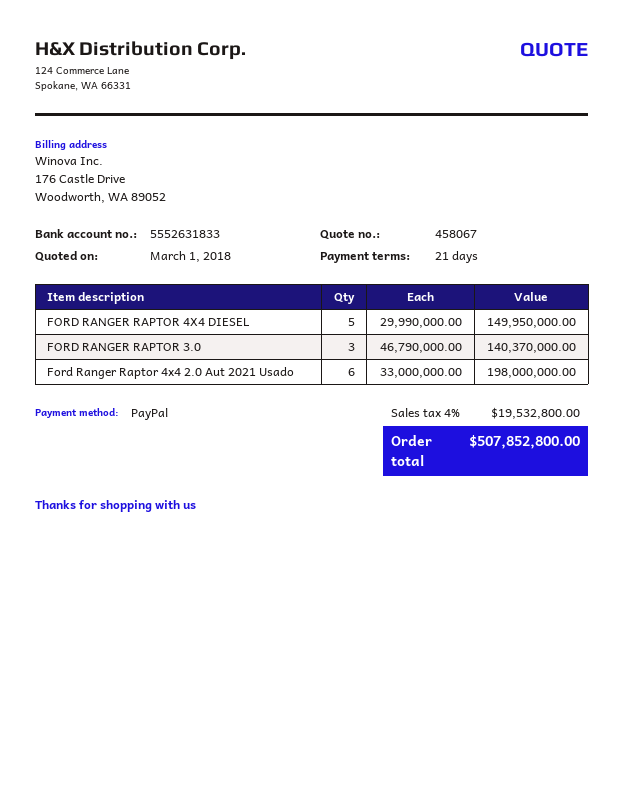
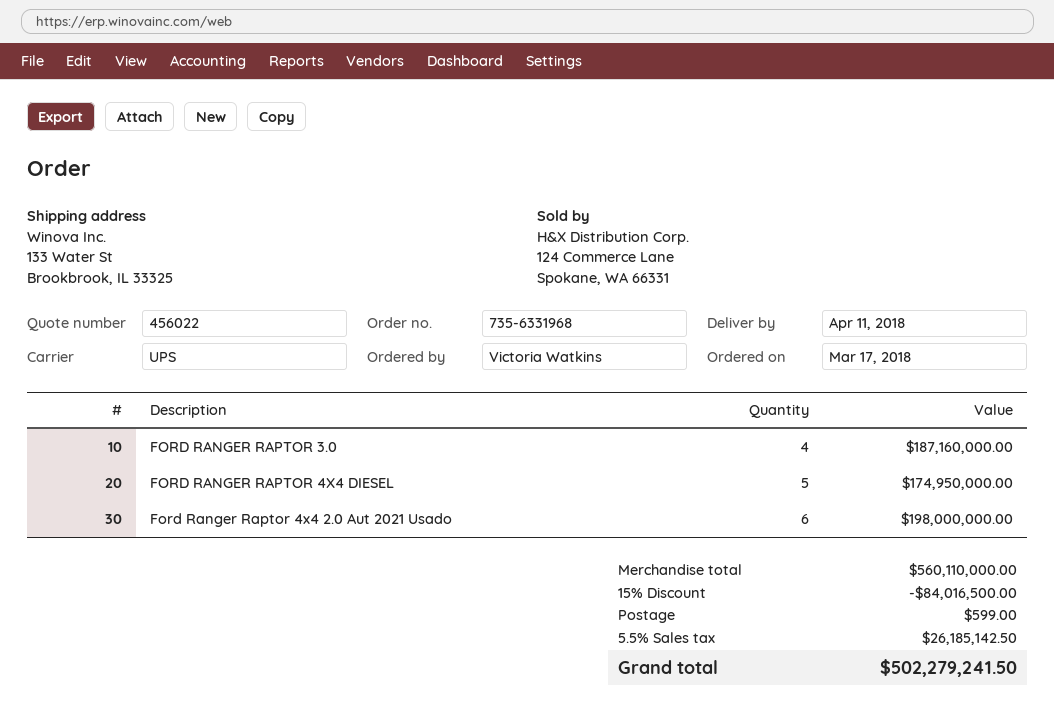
quote number: 458067 -> 456022
FORD RANGER RAPTOR 4X4 DIESEL: 5 for 149950000.00 -> 5 for 174950000.00
FORD RANGER RAPTOR 3.0: 3 for 140370000.00 -> 4 for 187160000.00
discount: none -> 15% = 84016500.00
shipping: none -> 599.00
tax: 4% = 19532800.00 -> 5.5% = 26185142.50
total: 507852800.00 -> 502279241.50

